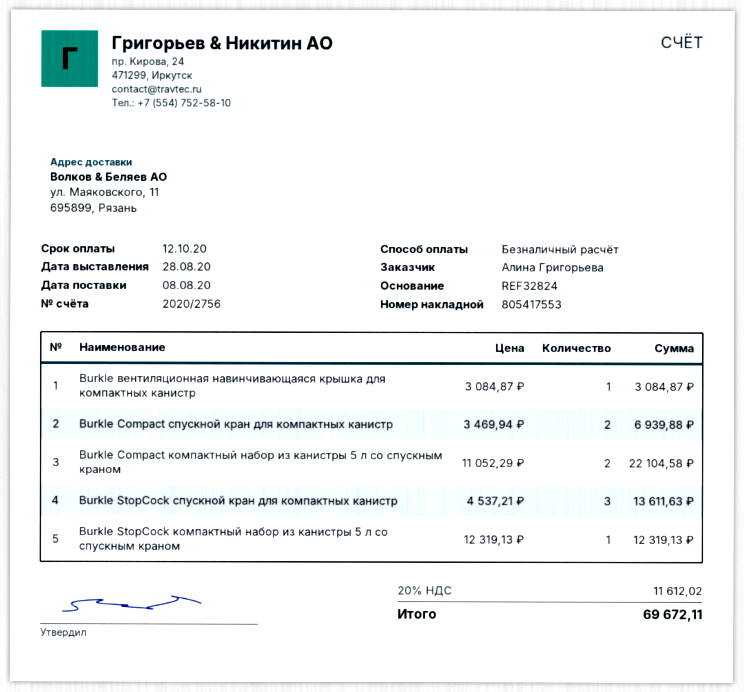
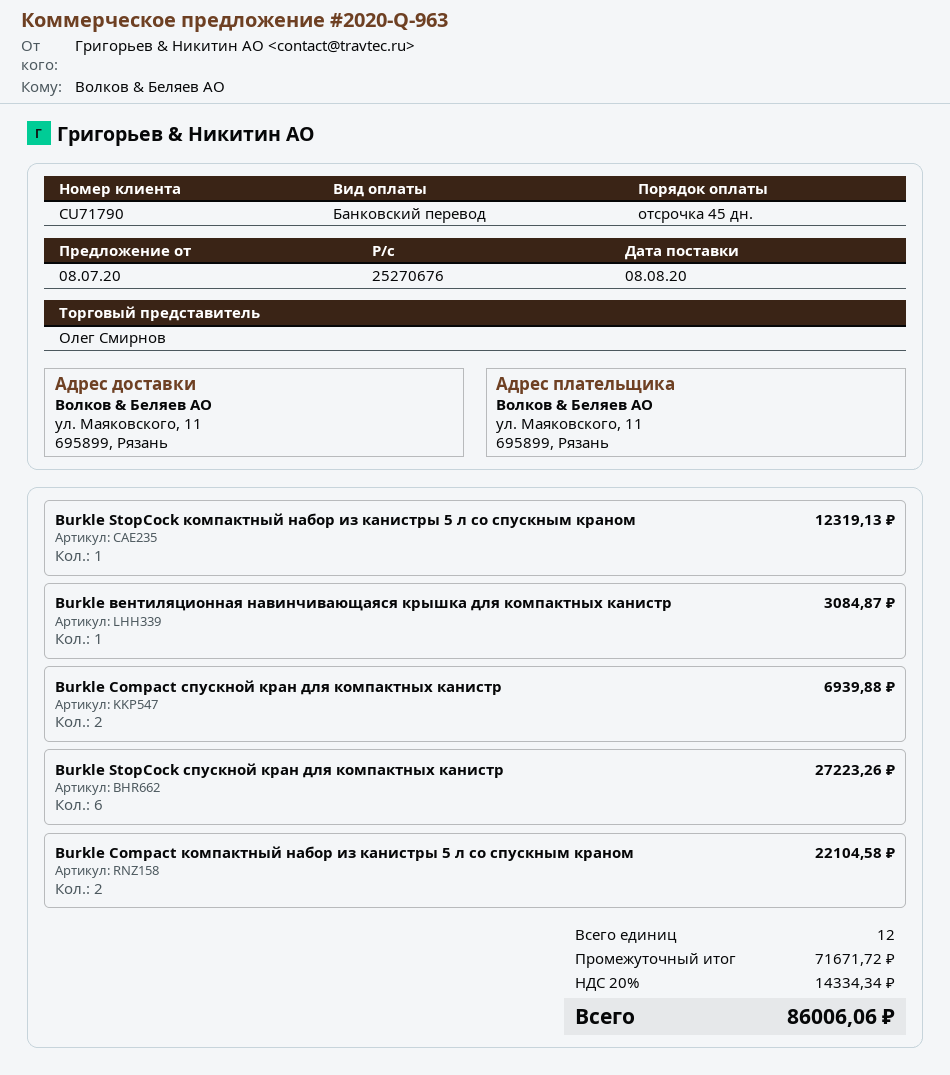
Burkle StopCock спускной кран для компактных канистр: 3 for 13611.63 -> 6 for 27223.26
tax: 20% = 11612.02 -> 20% = 14334.34
total: 69672.11 -> 86006.06

